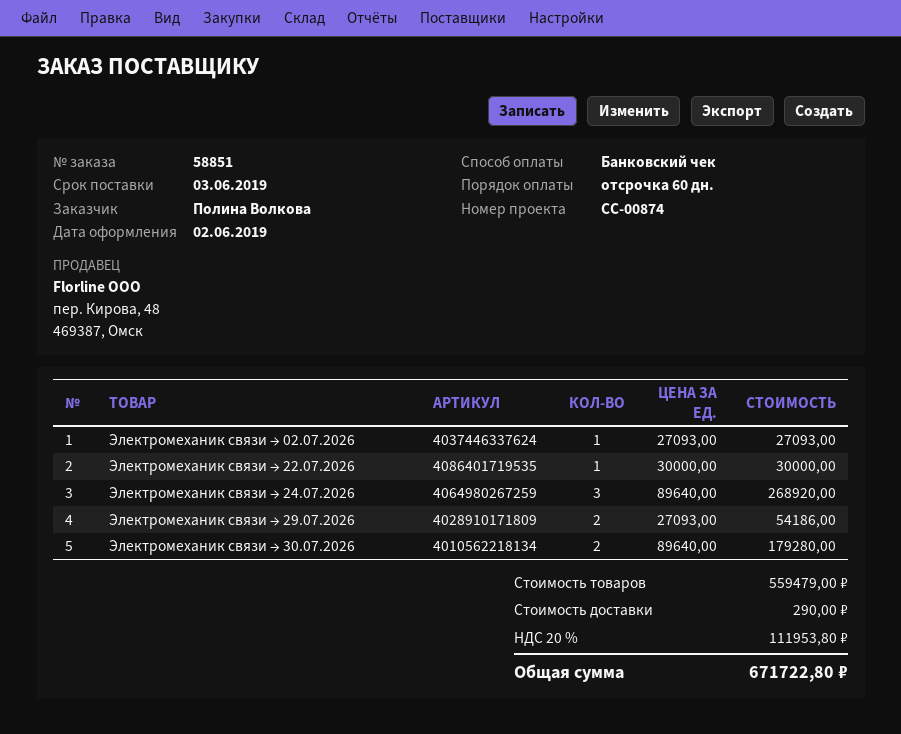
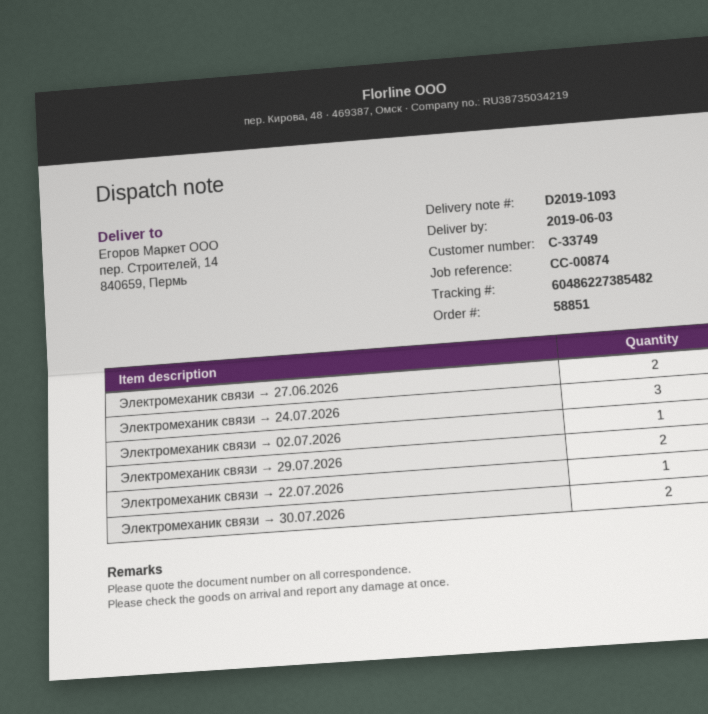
Электромеханик связи → 27.06.2026: none -> 2

